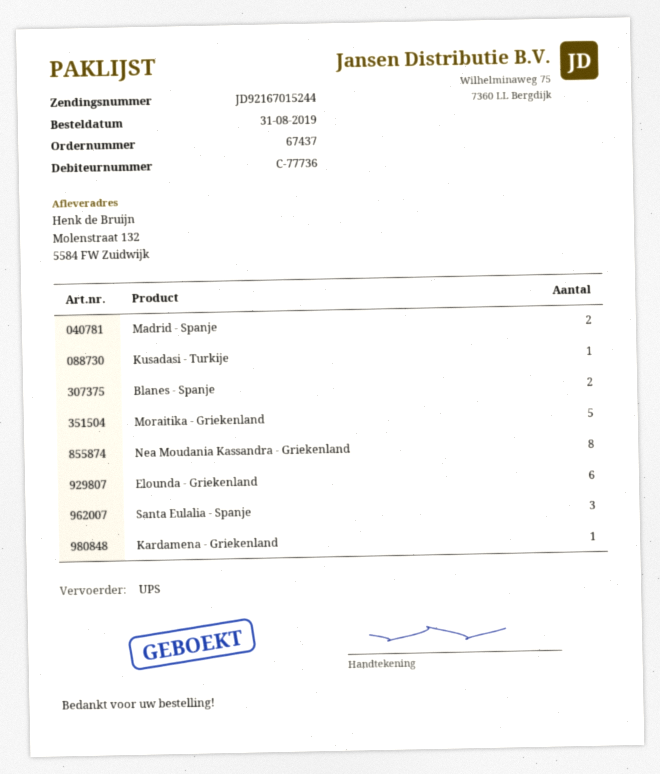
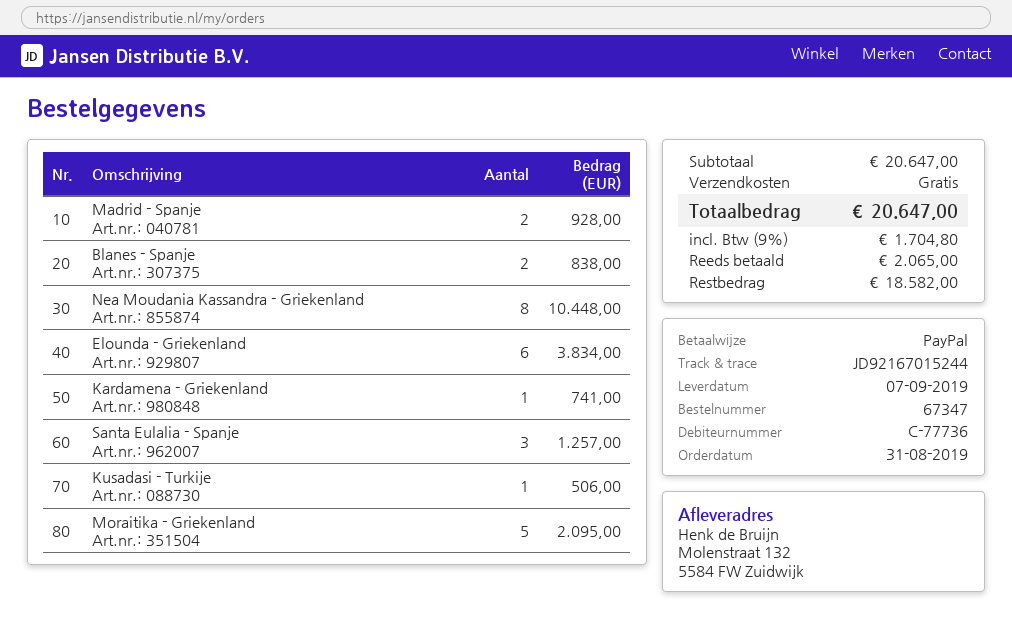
order number: 67437 -> 67347

